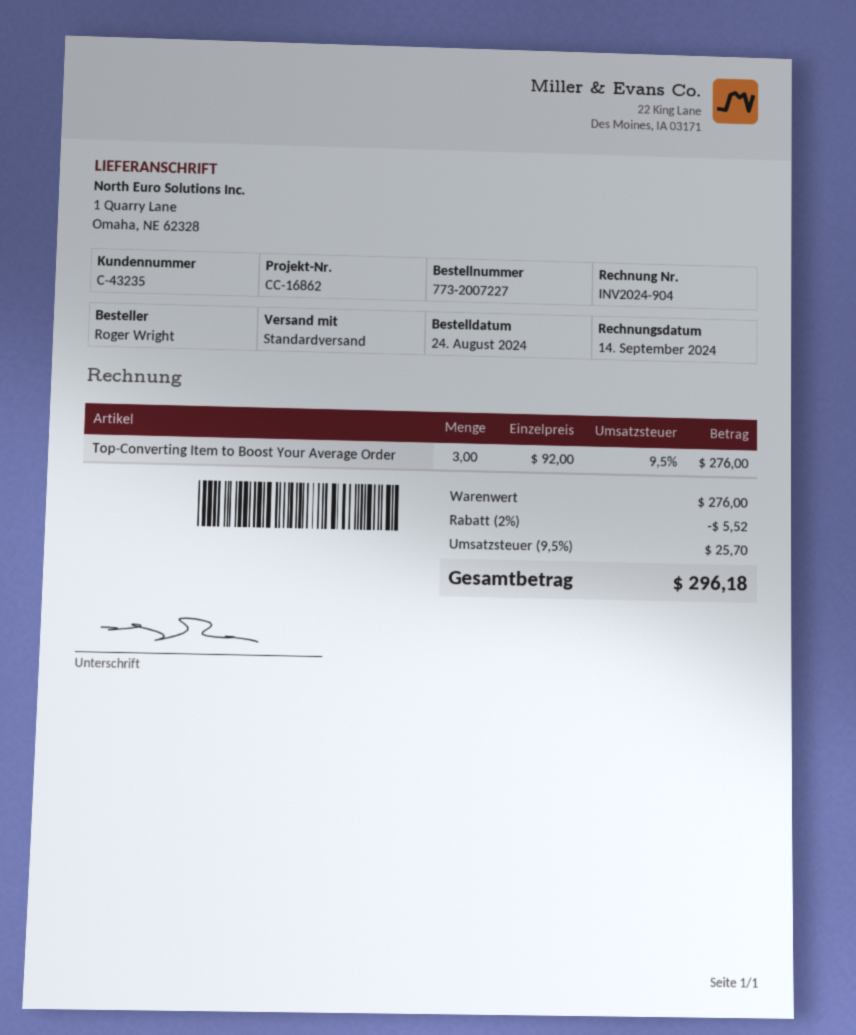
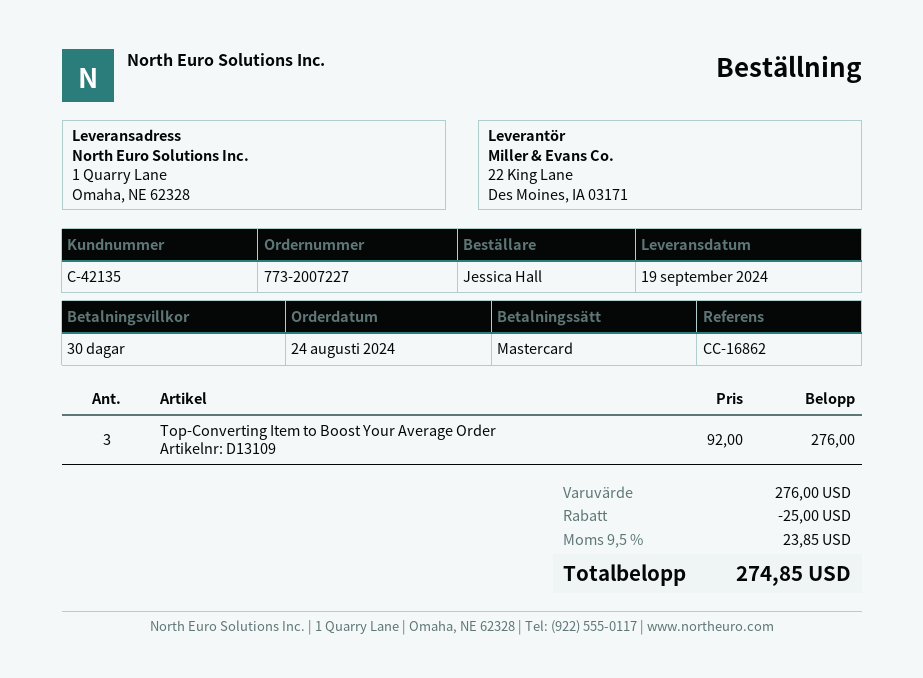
customer number: C-43235 -> C-42135
ordered by: Roger Wright -> Jessica Hall
discount: 5.52 -> 25.00
tax: 9.5% = 25.70 -> 9.5% = 23.85
total: 296.18 -> 274.85

